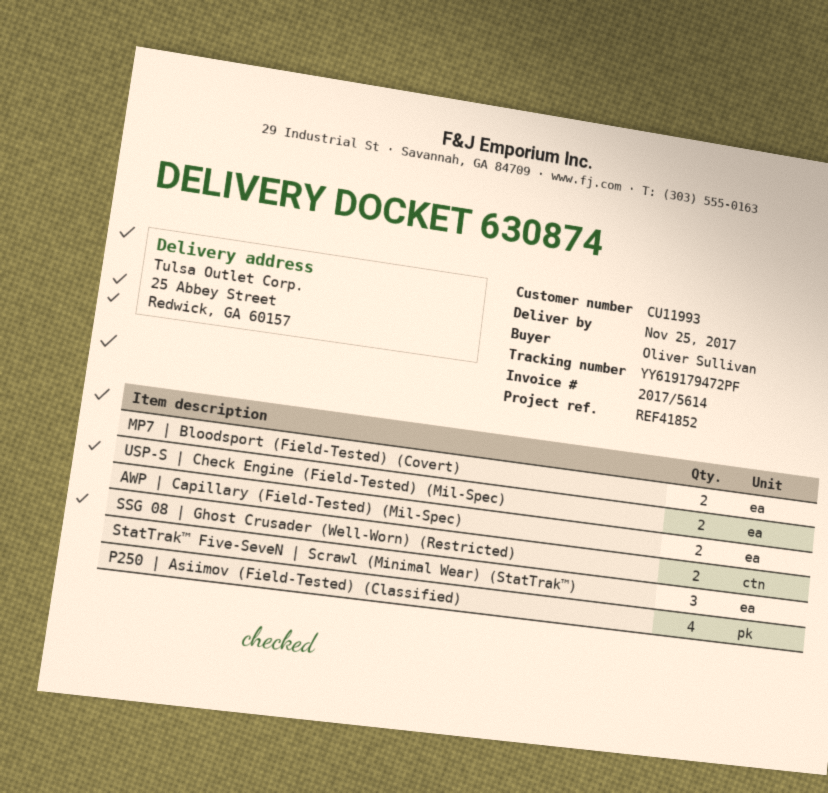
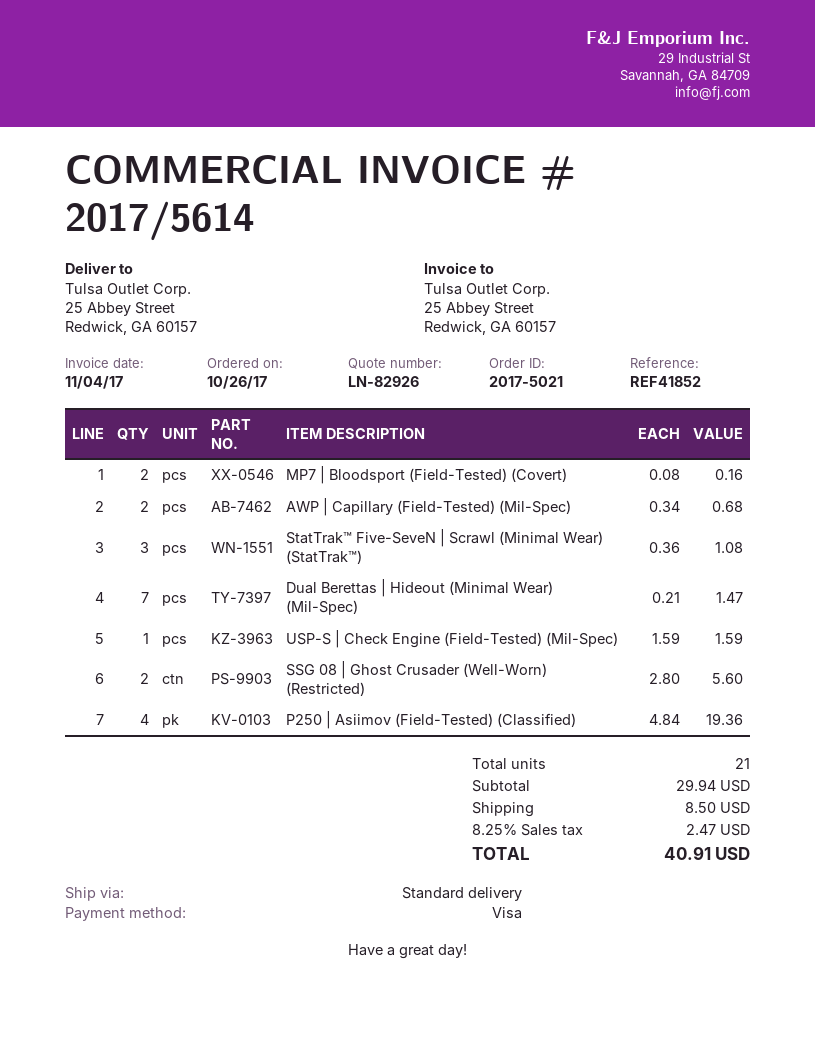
USP-S | Check Engine (Field-Tested) (Mil-Spec): 2 -> 1
Dual Berettas | Hideout (Minimal Wear) (Mil-Spec): none -> 7

